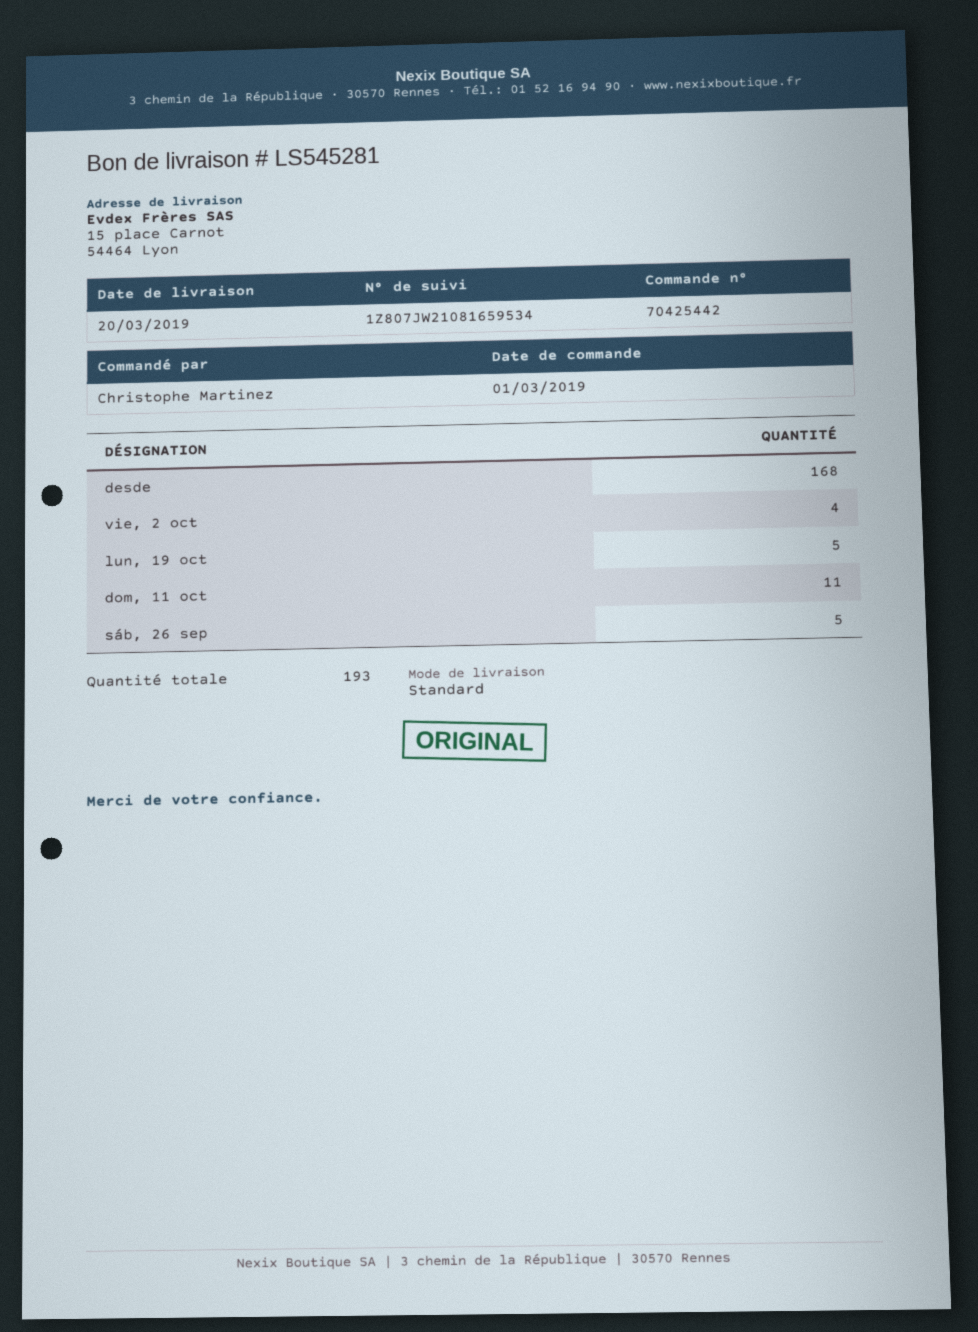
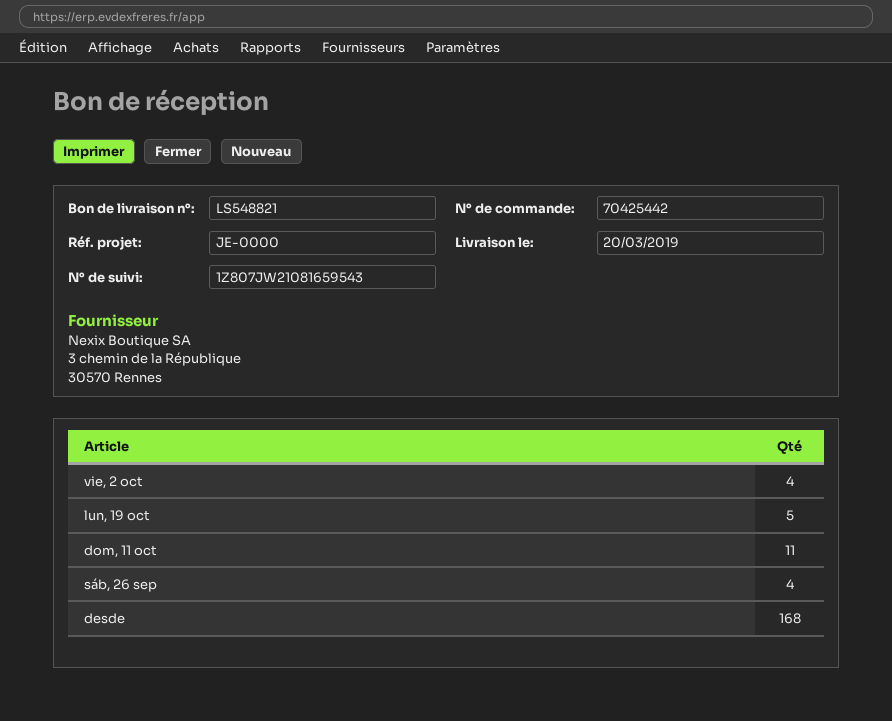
delivery note number: LS545281 -> LS548821
tracking number: 1Z807JW21081659534 -> 1Z807JW21081659543
sáb, 26 sep: 5 -> 4

